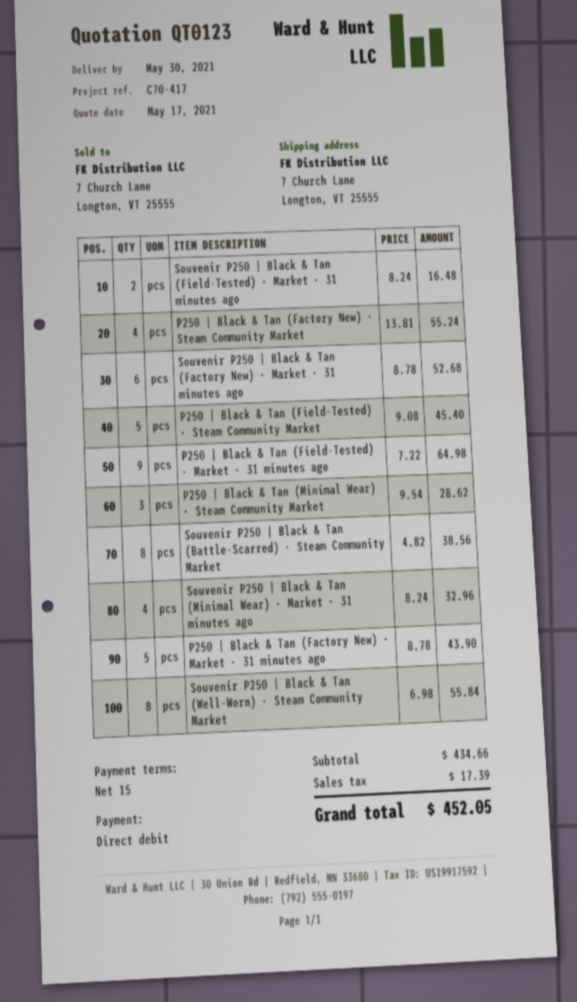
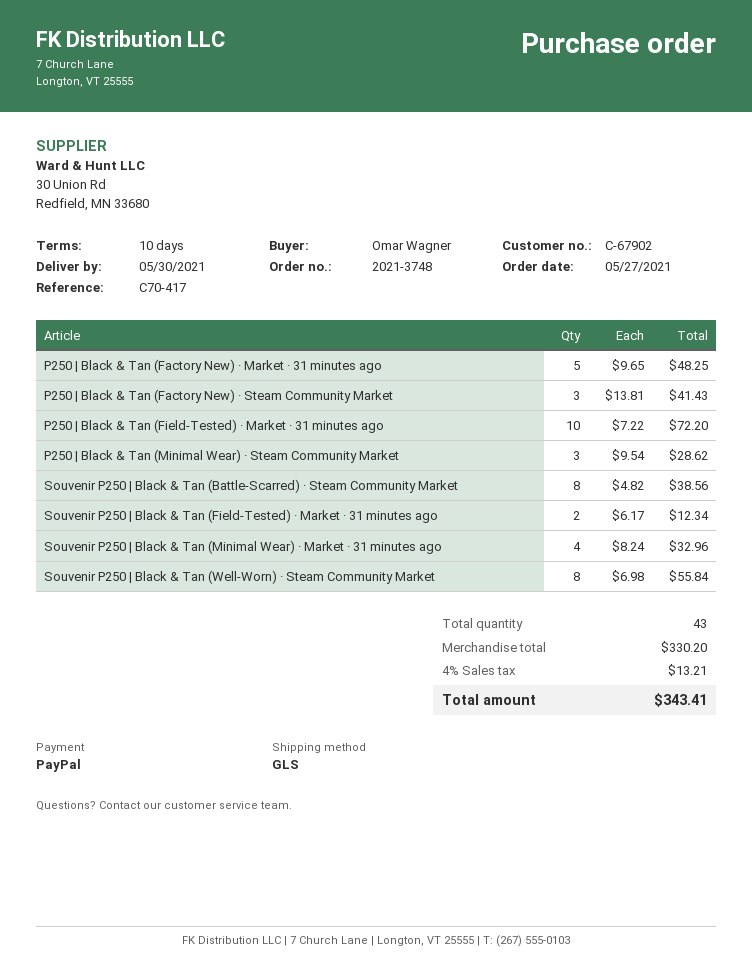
payment terms: 15 days -> 10 days
payment method: direct debit -> PayPal
Souvenir P250 | Black & Tan (Field-Tested) · Market · 31 minutes ago: 2 x 8.24 = 16.48 -> 2 x 6.17 = 12.34
P250 | Black & Tan (Factory New) · Steam Community Market: 4 x 13.81 = 55.24 -> 3 x 13.81 = 41.43
Souvenir P250 | Black & Tan (Factory New) · Market · 31 minutes ago: 6 x 8.78 = 52.68 -> none
P250 | Black & Tan (Field-Tested) · Steam Community Market: 5 x 9.08 = 45.40 -> none
P250 | Black & Tan (Field-Tested) · Market · 31 minutes ago: 9 x 7.22 = 64.98 -> 10 x 7.22 = 72.20
P250 | Black & Tan (Factory New) · Market · 31 minutes ago: 5 x 8.78 = 43.90 -> 5 x 9.65 = 48.25
subtotal: 434.66 -> 330.20
tax: 17.39 -> 13.21
total: 452.05 -> 343.41

